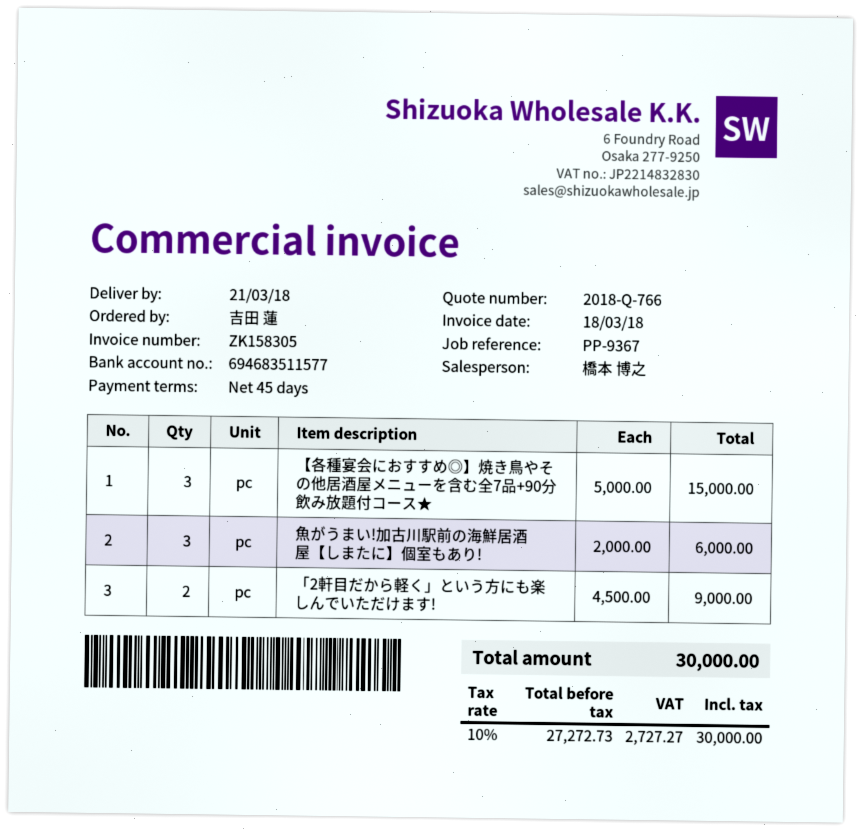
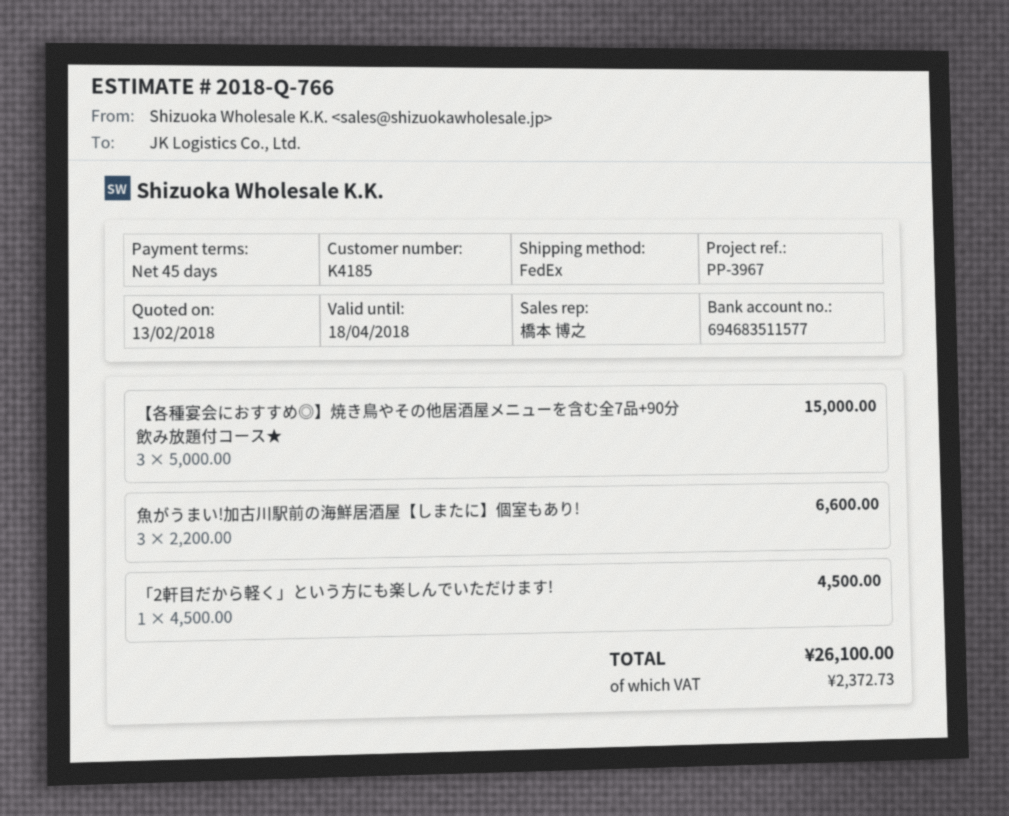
reference: PP-9367 -> PP-3967
魚がうまい!加古川駅前の海鮮居酒屋【しまたに】個室もあり!: 3 x 2000.00 = 6000.00 -> 3 x 2200.00 = 6600.00
「2軒目だから軽く」という方にも楽しんでいただけます!: 2 x 4500.00 = 9000.00 -> 1 x 4500.00 = 4500.00
tax: 2727.27 -> 2372.73
total: 30000.00 -> 26100.00

